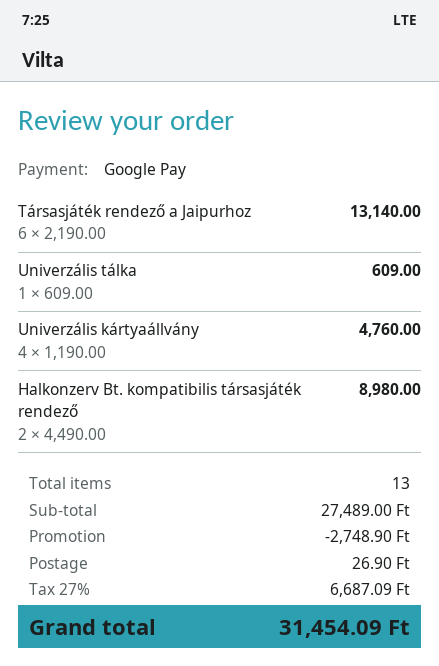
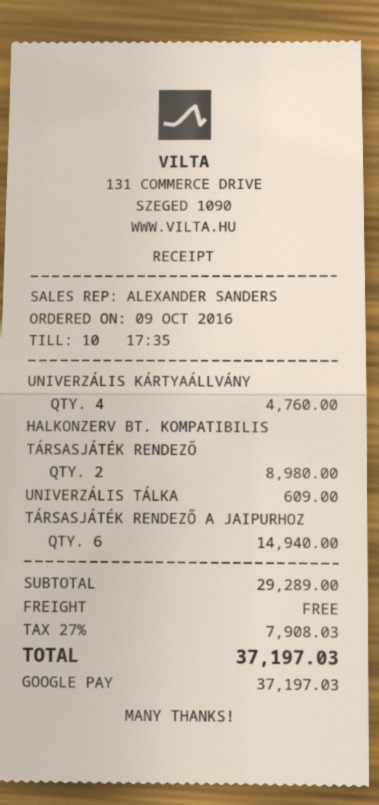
Társasjáték rendező a Jaipurhoz: 6 for 13140.00 -> 6 for 14940.00
subtotal: 27489.00 -> 29289.00
discount: 2748.90 -> none
shipping: 26.90 -> 0.00
tax: 27% = 6687.09 -> 27% = 7908.03
total: 31454.09 -> 37197.03

